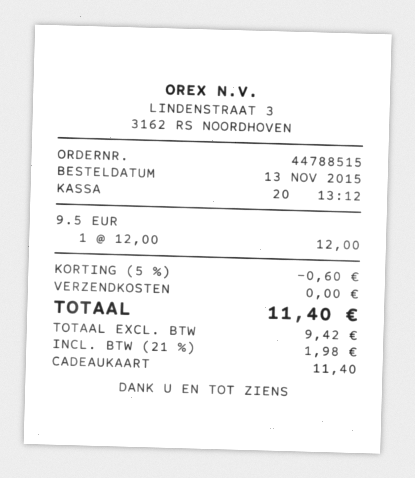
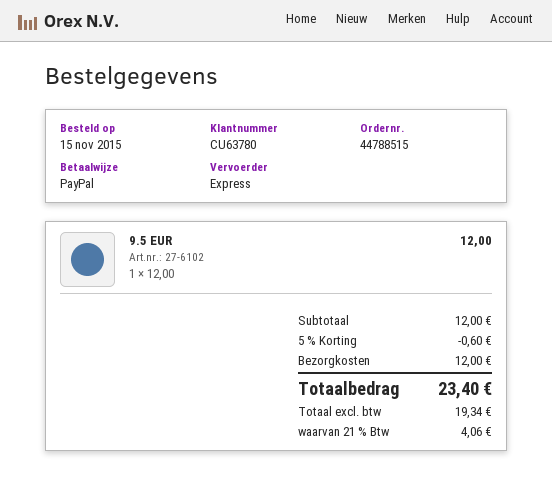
order date: 2015-11-13 -> 2015-11-15
payment method: gift card -> PayPal
shipping: 0.00 -> 12.00
net: 9.42 -> 19.34
tax: 21% = 1.98 -> 21% = 4.06
total: 11.40 -> 23.40

